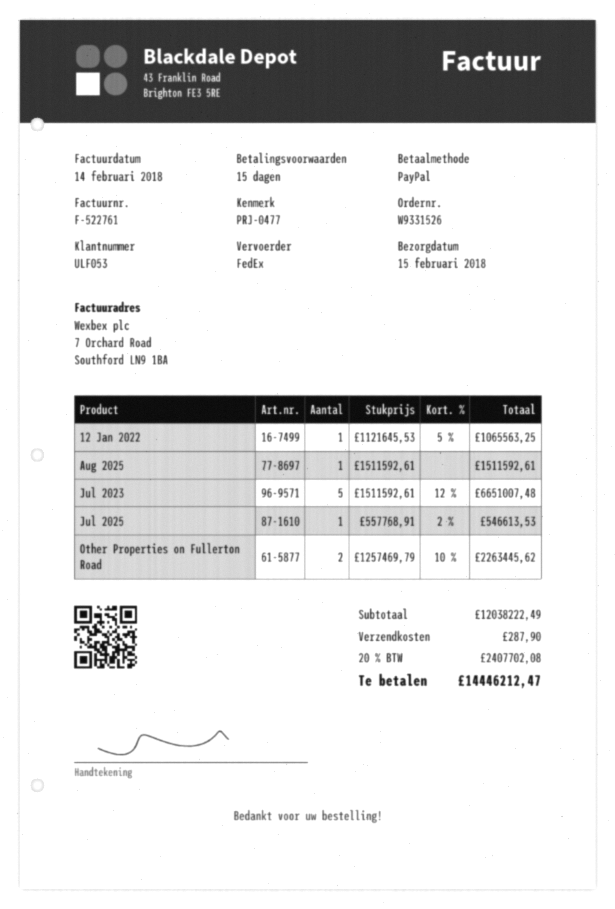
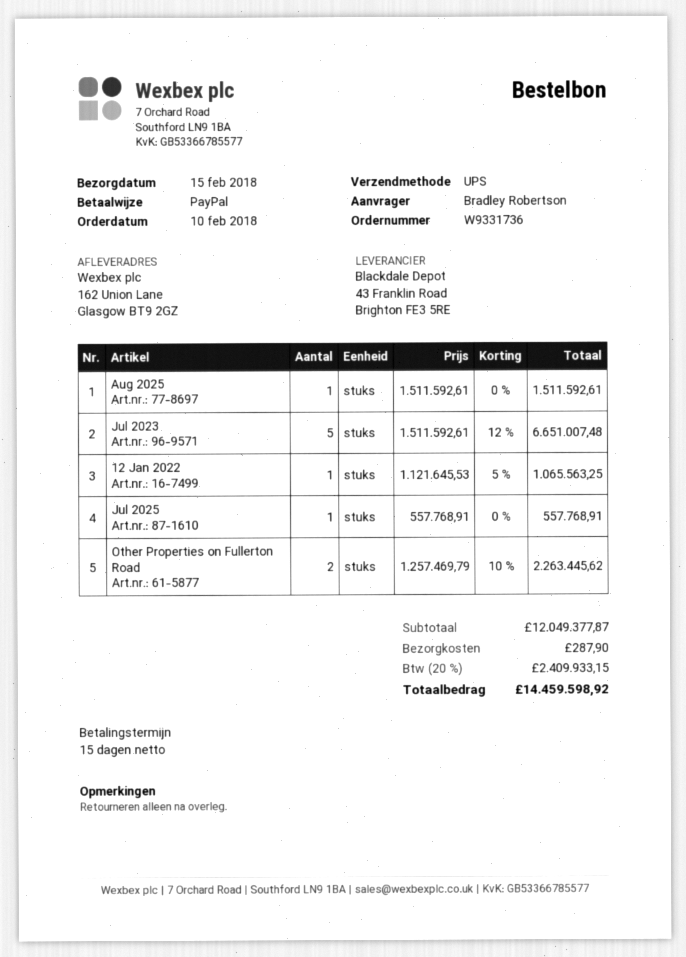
order number: W9331526 -> W9331736
shipping method: FedEx -> UPS
Jul 2025: 1 x 557768.91 - 2% = 546613.53 -> 1 x 557768.91 = 557768.91
subtotal: 12038222.49 -> 12049377.87
tax: 20% = 2407702.08 -> 20% = 2409933.15
total: 14446212.47 -> 14459598.92

